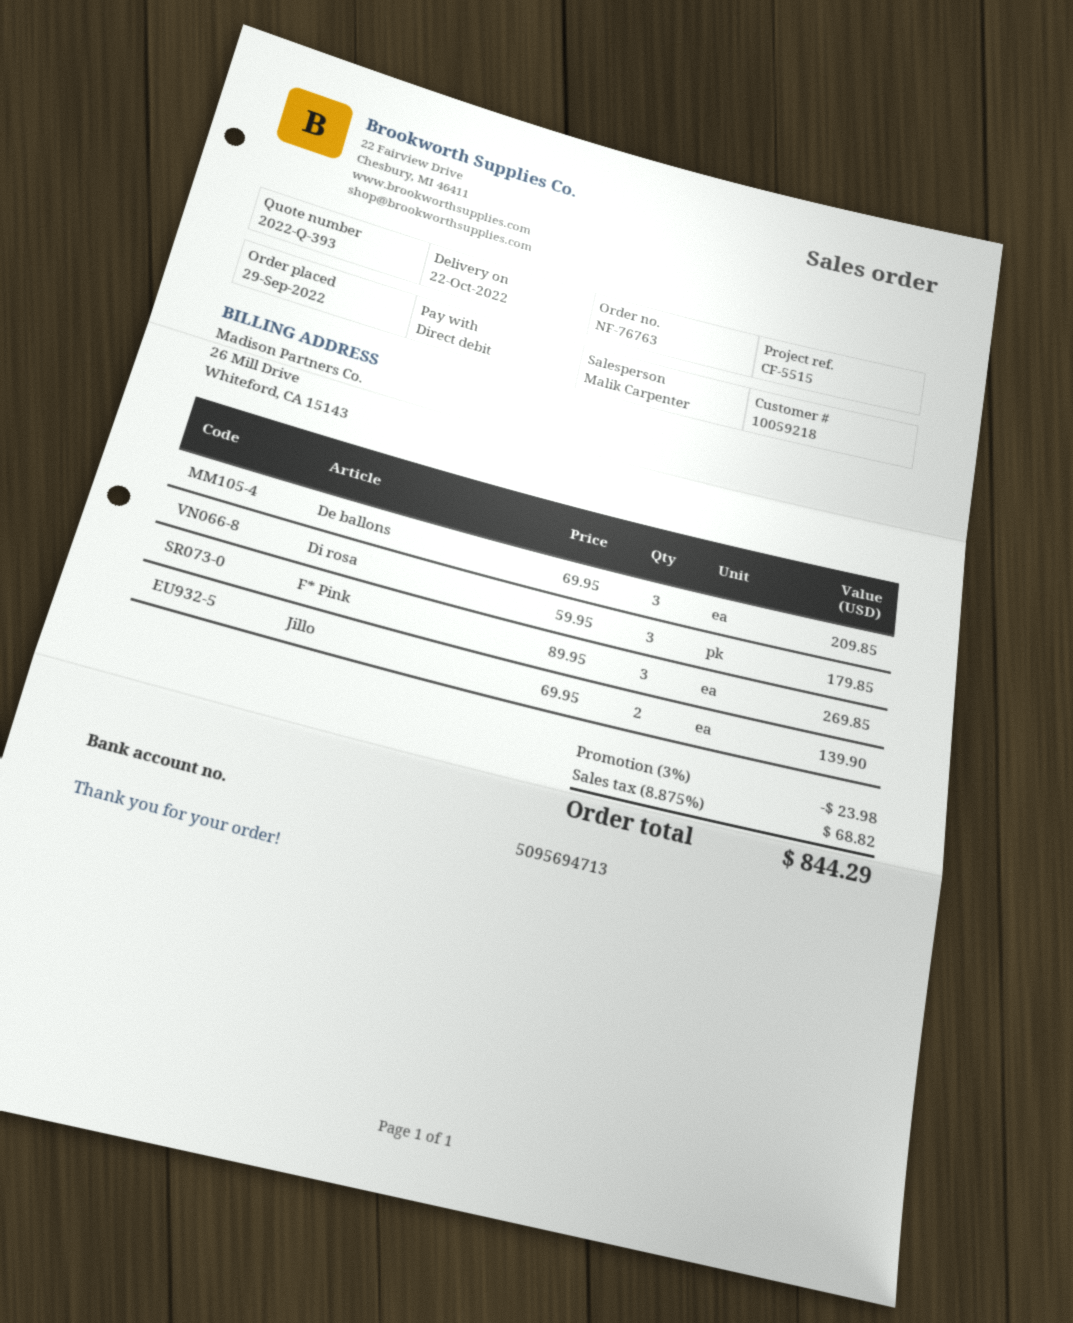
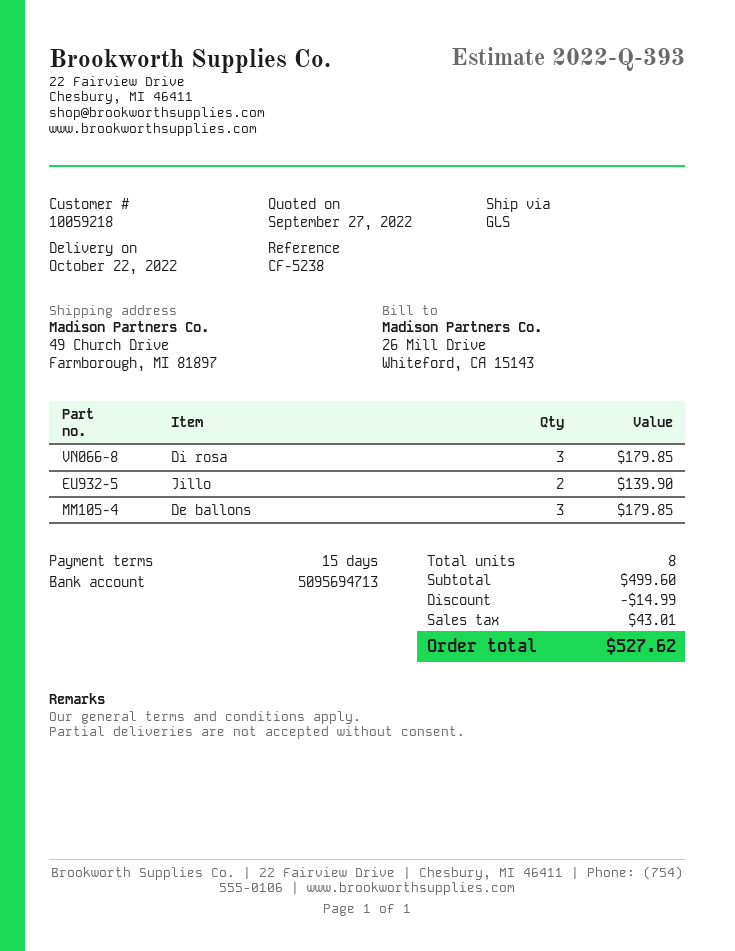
reference: CF-5515 -> CF-5238
De ballons: 3 for 209.85 -> 3 for 179.85
F* Pink: 3 for 269.85 -> none
discount: 23.98 -> 14.99
tax: 68.82 -> 43.01
total: 844.29 -> 527.62

